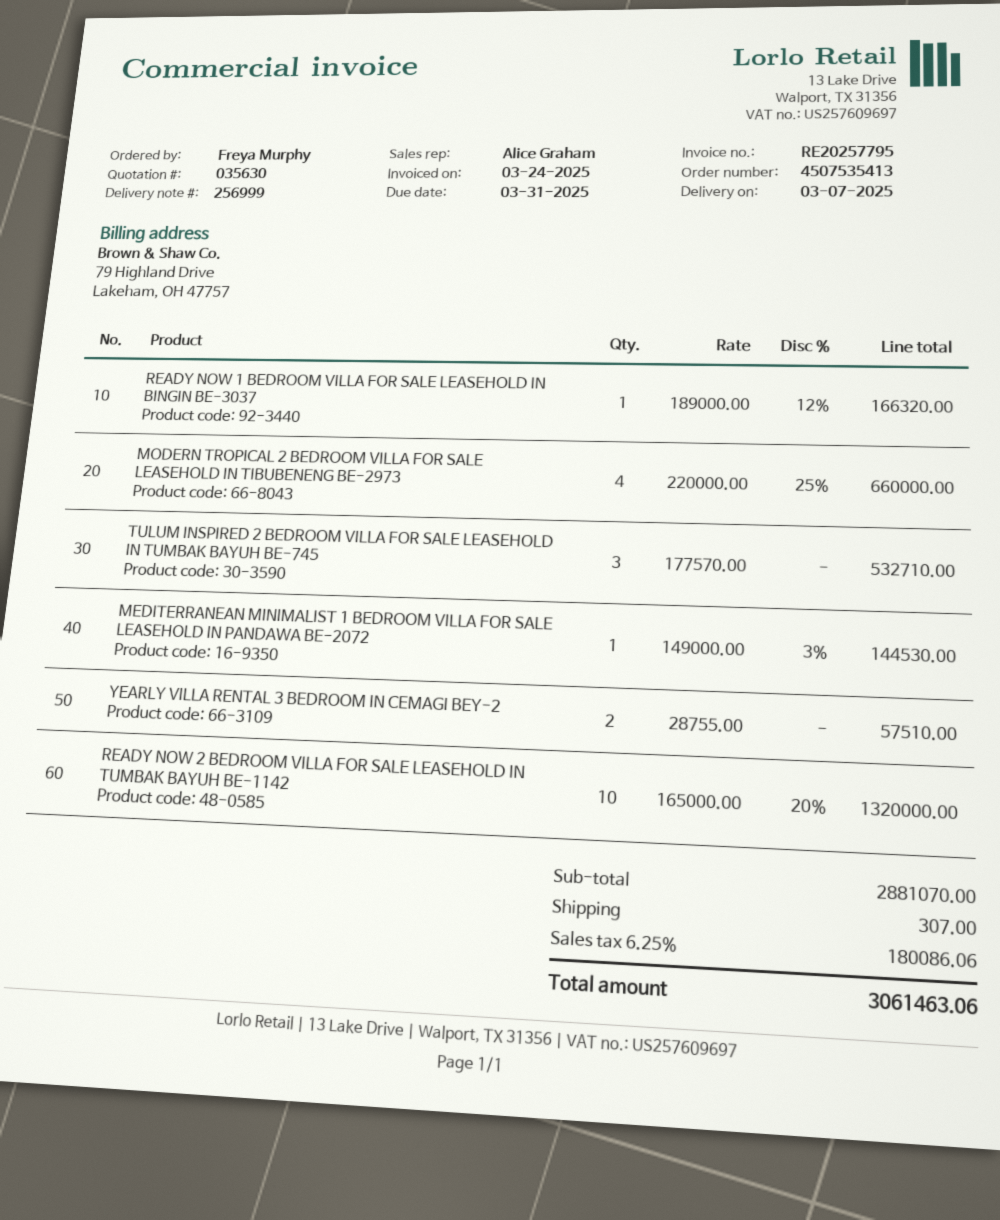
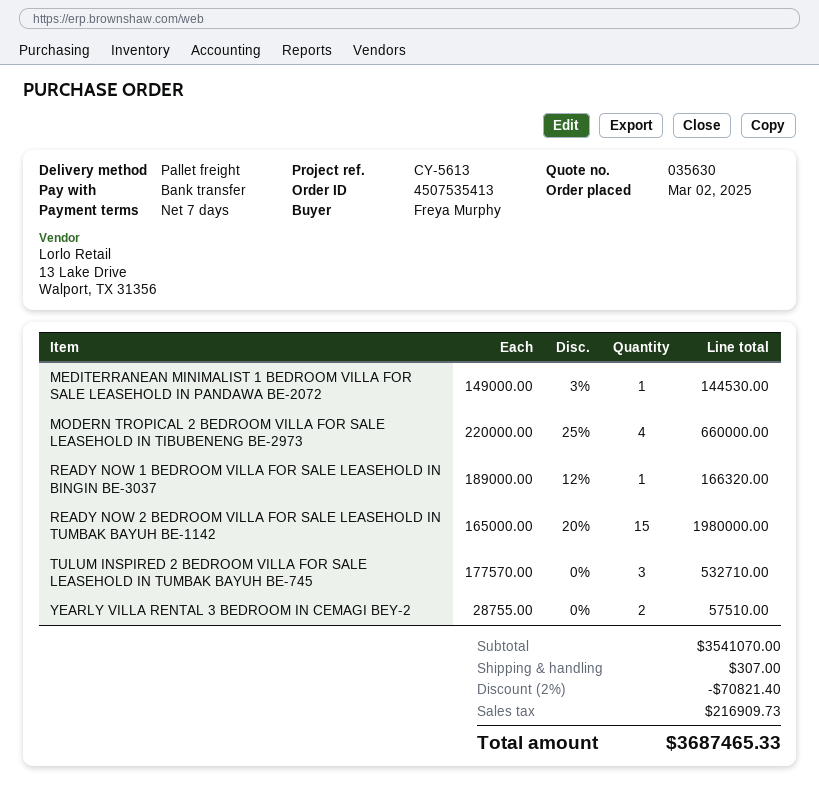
READY NOW 2 BEDROOM VILLA FOR SALE LEASEHOLD IN TUMBAK BAYUH BE-1142: 10 x 165000.00 - 20% = 1320000.00 -> 15 x 165000.00 - 20% = 1980000.00
subtotal: 2881070.00 -> 3541070.00
discount: none -> 2% = 70821.40
tax: 180086.06 -> 216909.73
total: 3061463.06 -> 3687465.33

